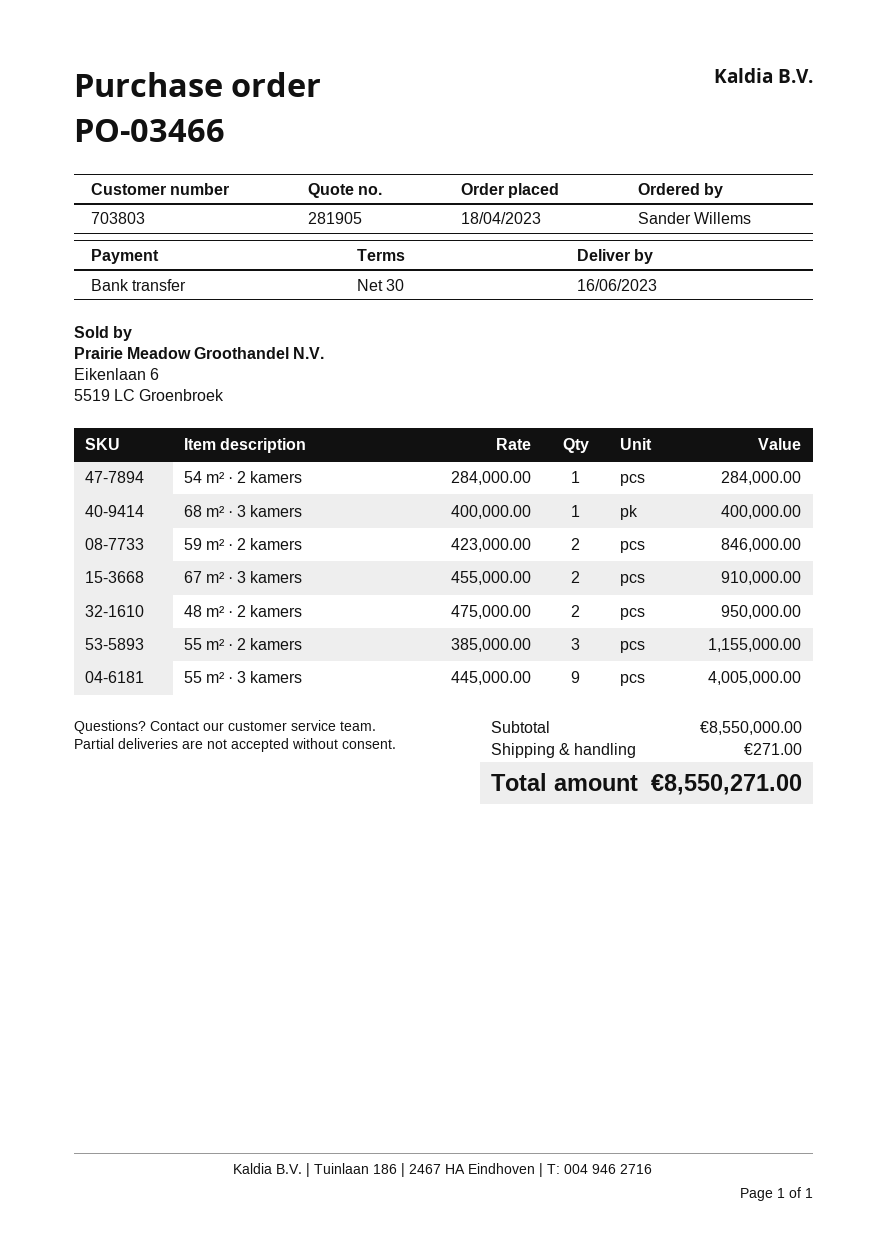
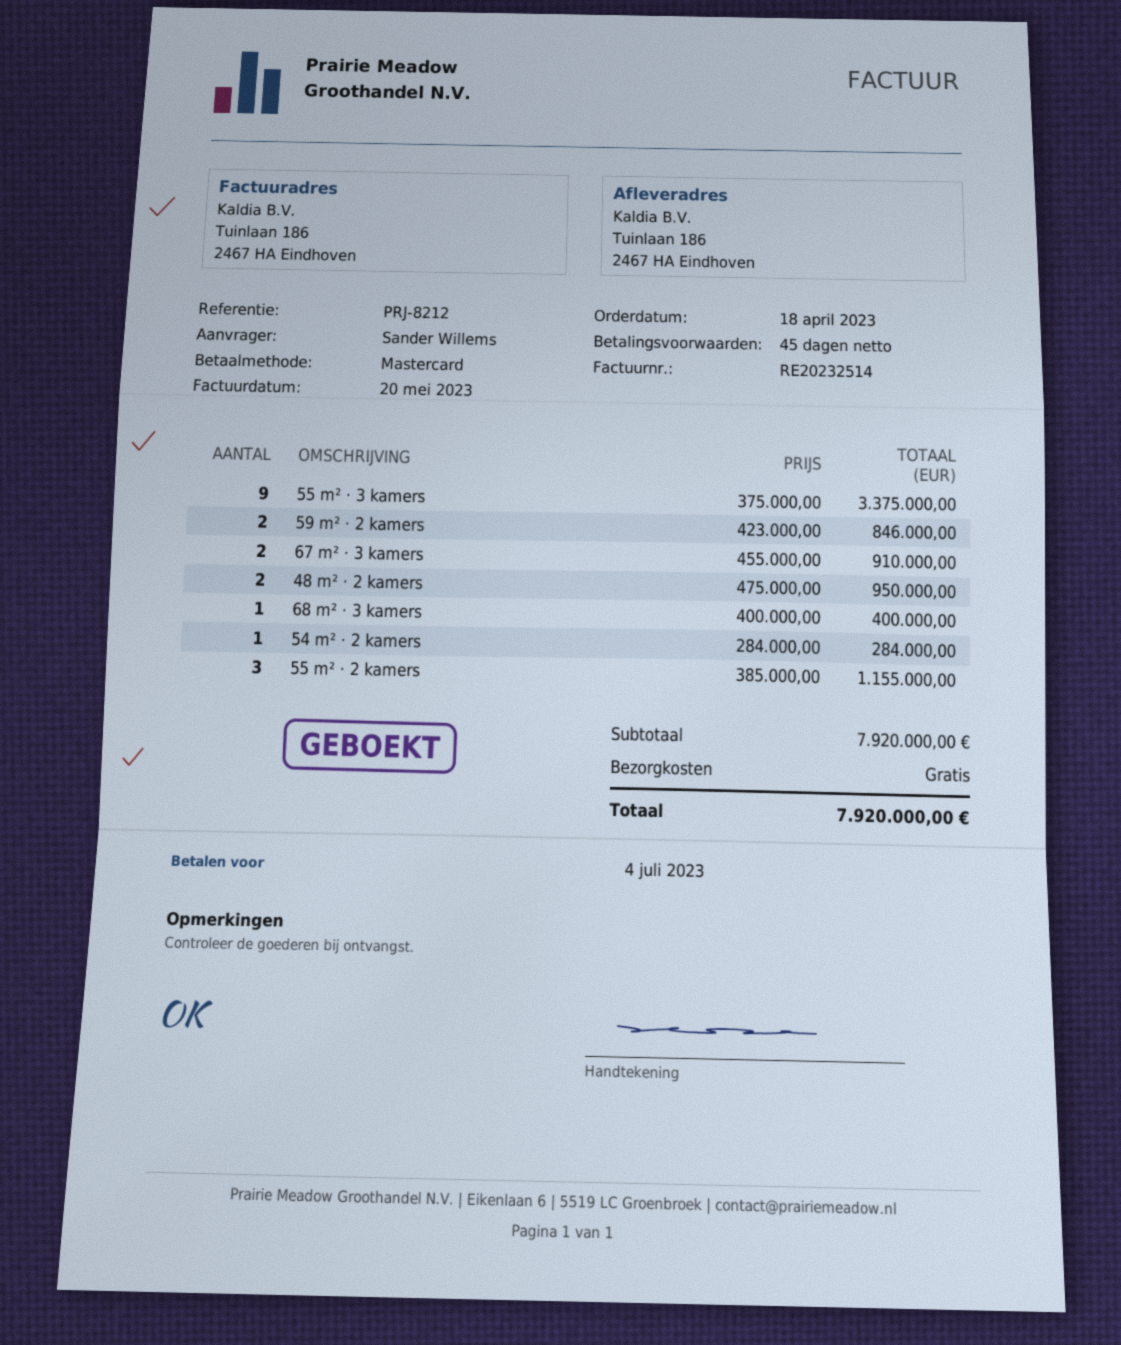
payment terms: 30 days -> 45 days
payment method: bank transfer -> Mastercard
55 m² · 3 kamers: 9 x 445000.00 = 4005000.00 -> 9 x 375000.00 = 3375000.00
subtotal: 8550000.00 -> 7920000.00
shipping: 271.00 -> 0.00
total: 8550271.00 -> 7920000.00

